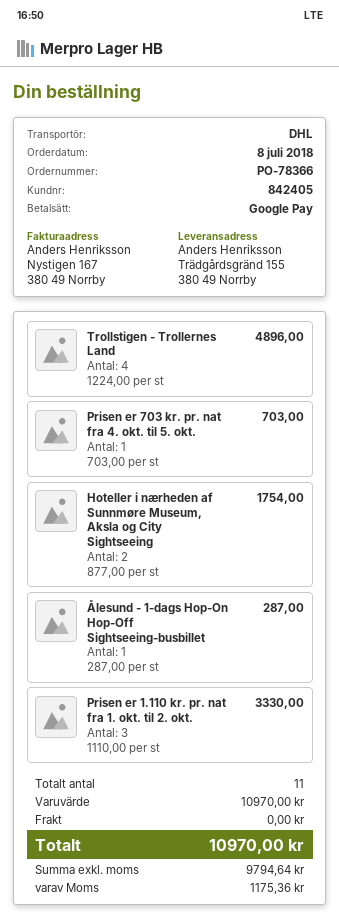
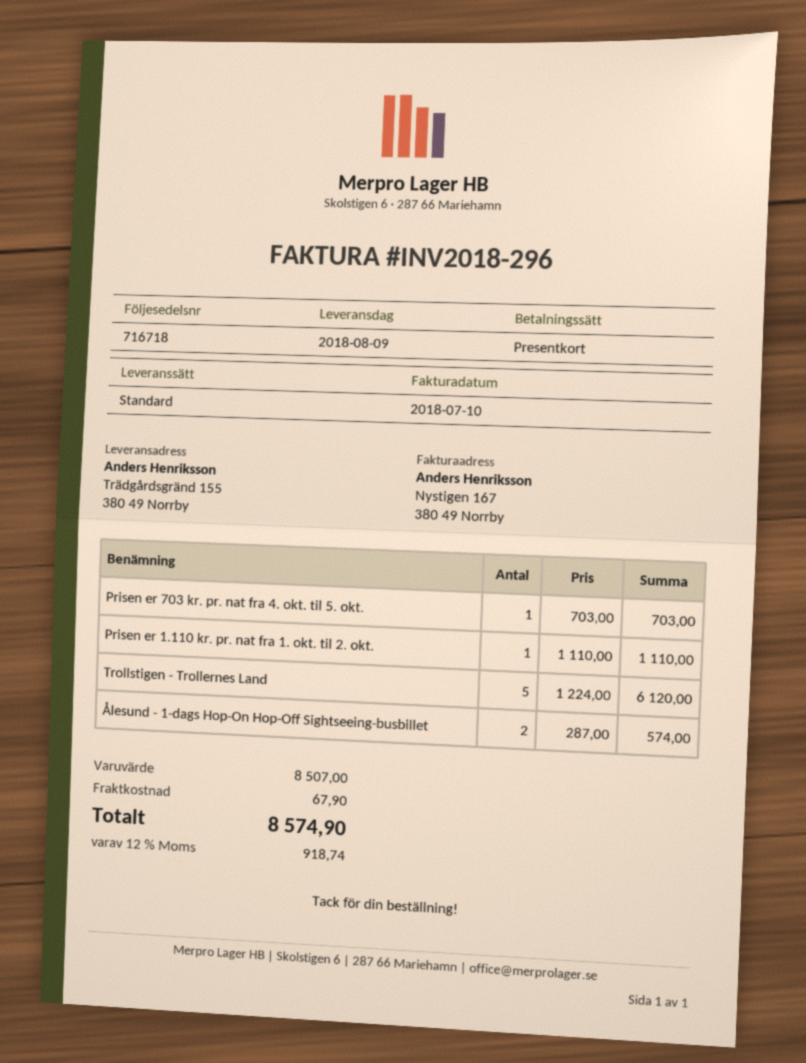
payment method: Google Pay -> gift card
shipping method: DHL -> standard
Trollstigen - Trollernes Land: 4 x 1224.00 = 4896.00 -> 5 x 1224.00 = 6120.00
Hoteller i nærheden af Sunnmøre Museum, Aksla og City Sightseeing: 2 x 877.00 = 1754.00 -> none
Ålesund - 1-dags Hop-On Hop-Off Sightseeing-busbillet: 1 x 287.00 = 287.00 -> 2 x 287.00 = 574.00
Prisen er 1.110 kr. pr. nat fra 1. okt. til 2. okt.: 3 x 1110.00 = 3330.00 -> 1 x 1110.00 = 1110.00
subtotal: 10970.00 -> 8507.00
shipping: 0.00 -> 67.90
tax: 1175.36 -> 918.74
total: 10970.00 -> 8574.90

